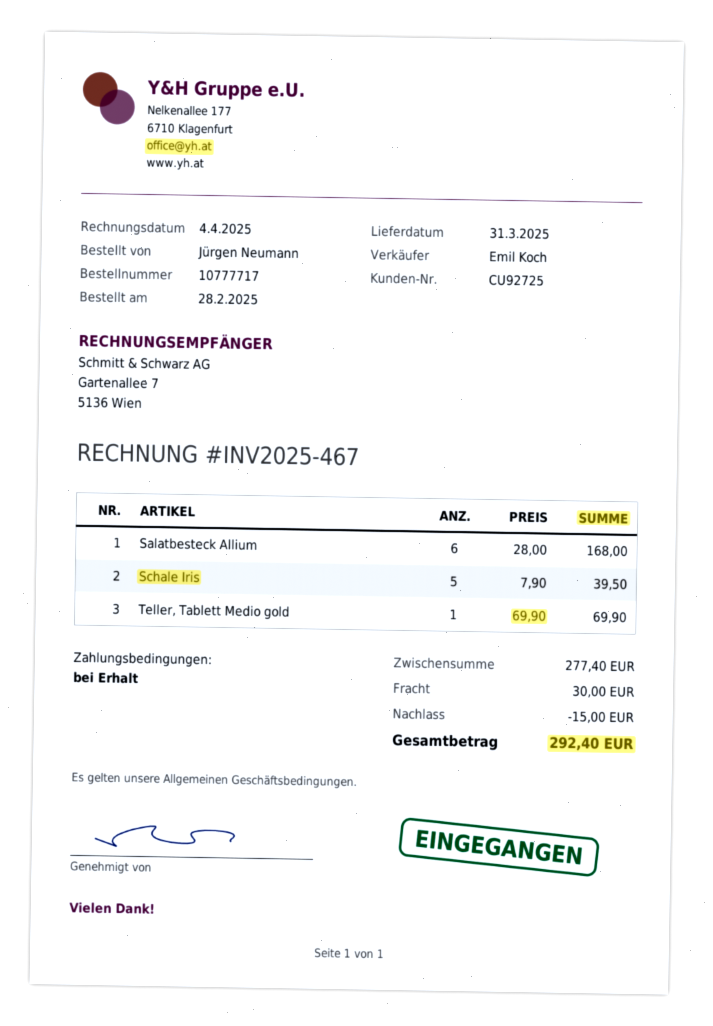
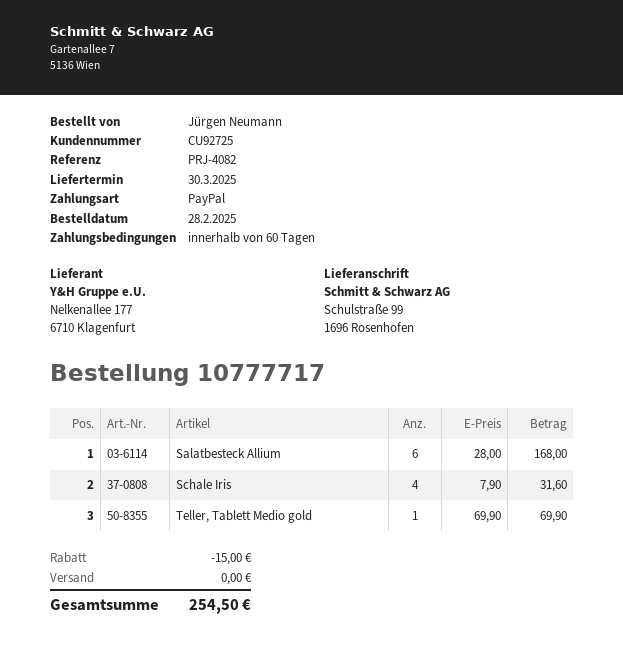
delivery date: 2025-03-31 -> 2025-03-30
payment terms: on receipt -> 60 days
Schale Iris: 5 x 7.90 = 39.50 -> 4 x 7.90 = 31.60
shipping: 30.00 -> 0.00
total: 292.40 -> 254.50

